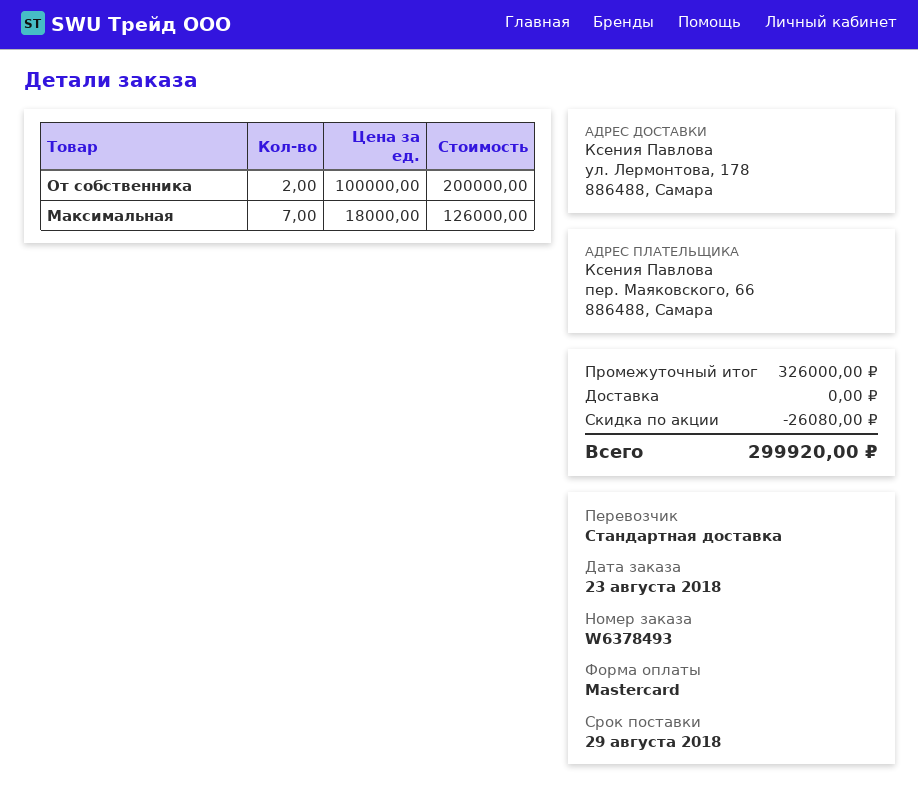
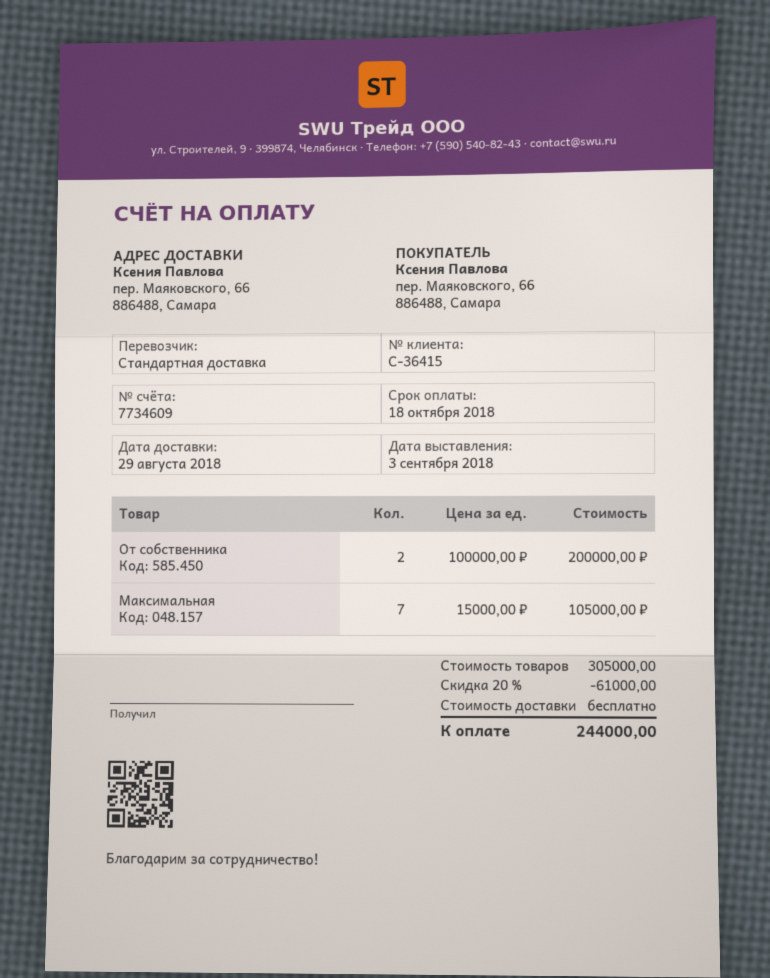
ship to: ул. Лермонтова, 178, 886488, Самара -> пер. Маяковского, 66, 886488, Самара
Максимальная: 7 x 18000.00 = 126000.00 -> 7 x 15000.00 = 105000.00
subtotal: 326000.00 -> 305000.00
discount: 26080.00 -> 61000.00
total: 299920.00 -> 244000.00

